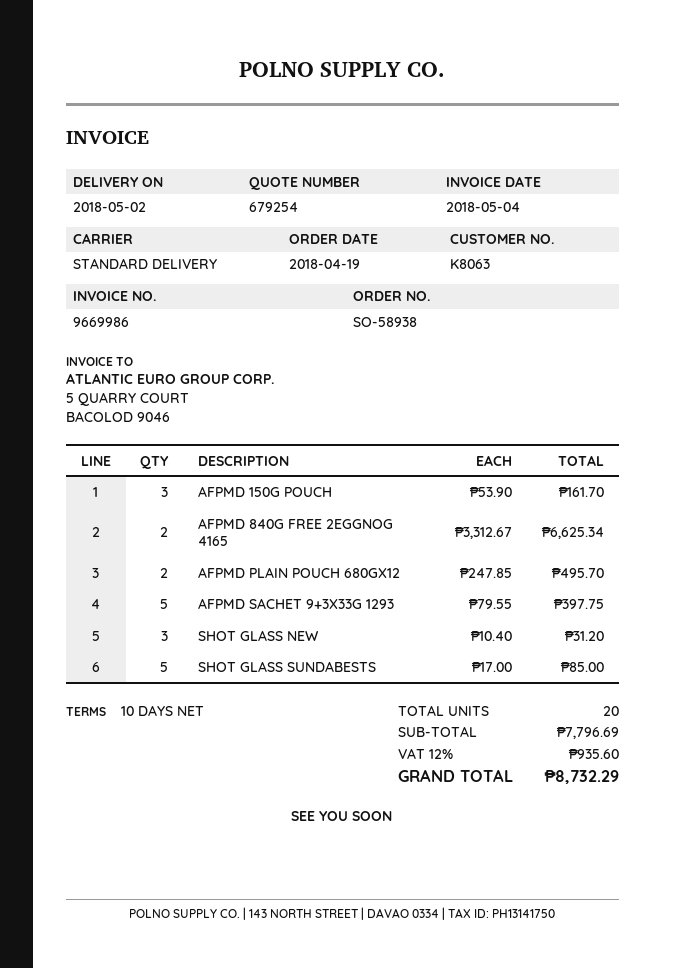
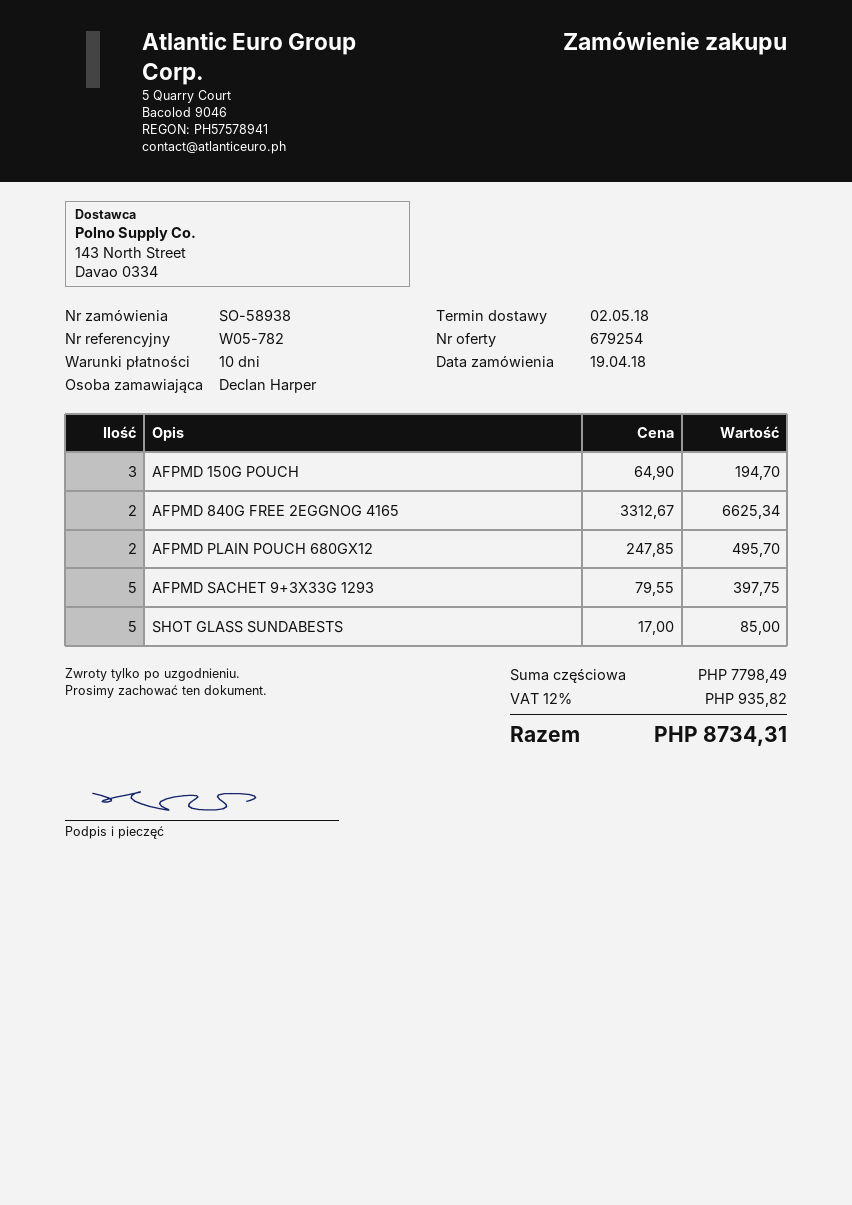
AFPMD 150G POUCH: 3 x 53.90 = 161.70 -> 3 x 64.90 = 194.70
SHOT GLASS NEW: 3 x 10.40 = 31.20 -> none
subtotal: 7796.69 -> 7798.49
tax: 12% = 935.60 -> 12% = 935.82
total: 8732.29 -> 8734.31

